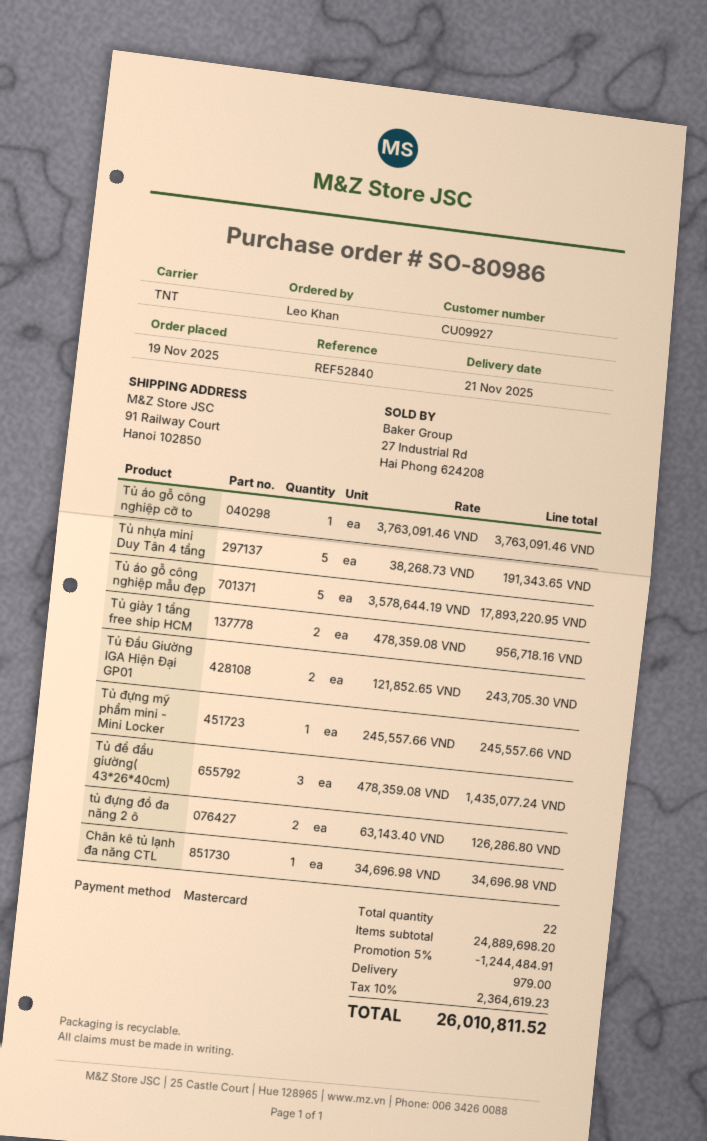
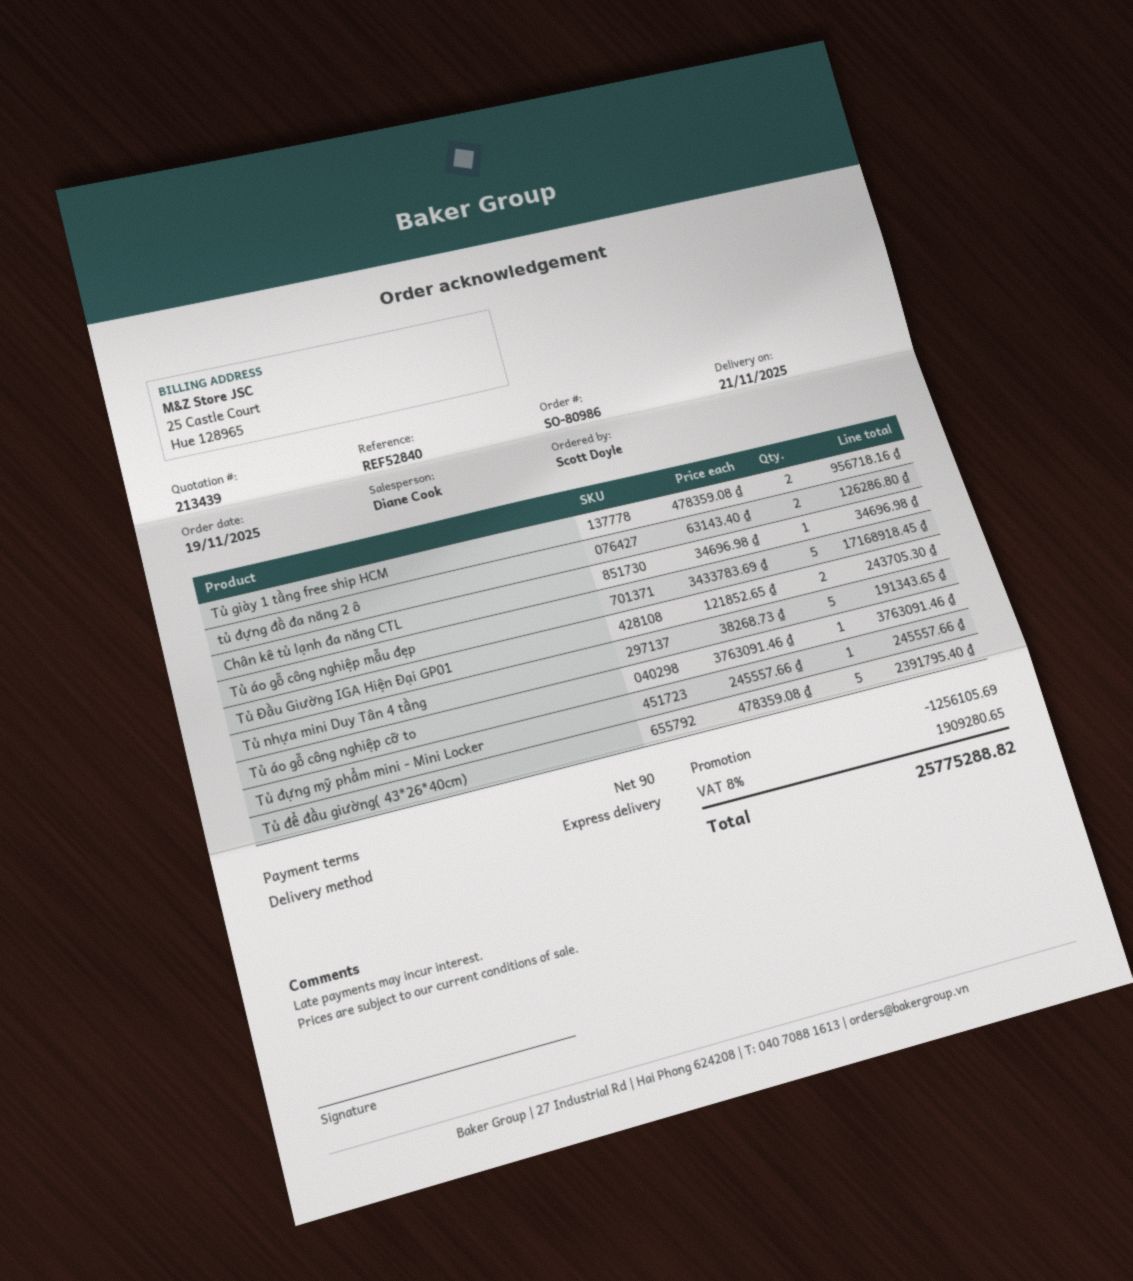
ordered by: Leo Khan -> Scott Doyle
shipping method: TNT -> express
Tủ áo gỗ công nghiệp mẫu đẹp: 5 x 3578644.19 = 17893220.95 -> 5 x 3433783.69 = 17168918.45
Tủ để đầu giường( 43*26*40cm): 3 x 478359.08 = 1435077.24 -> 5 x 478359.08 = 2391795.40
discount: 1244484.91 -> 1256105.69
shipping: 979.00 -> none
tax: 10% = 2364619.23 -> 8% = 1909280.65
total: 26010811.52 -> 25775288.82

